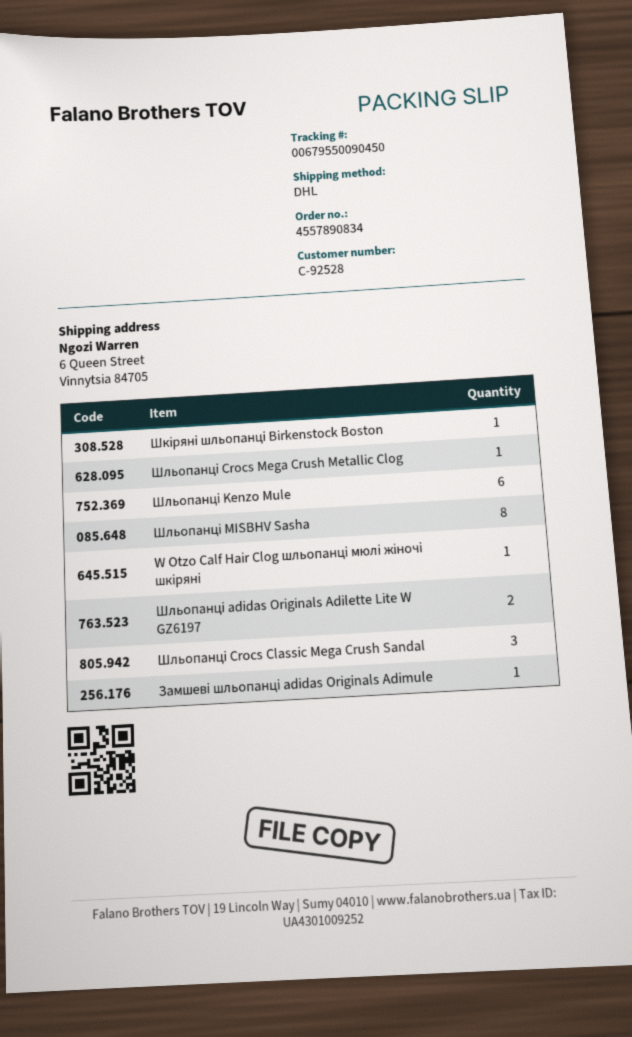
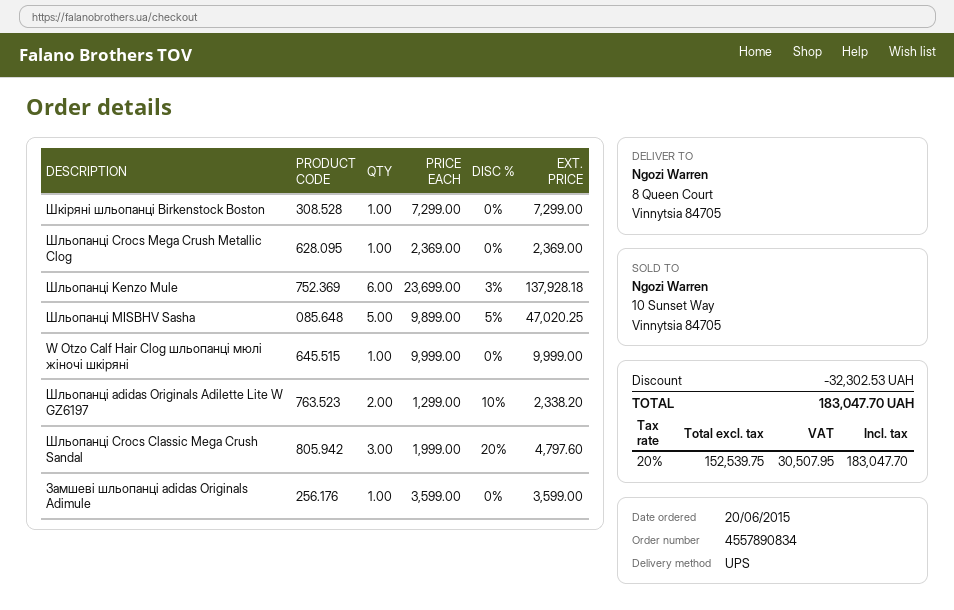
shipping method: DHL -> UPS
ship to: 6 Queen Street, Vinnytsia 84705 -> 8 Queen Court, Vinnytsia 84705
Шльопанці MISBHV Sasha: 8 -> 5

